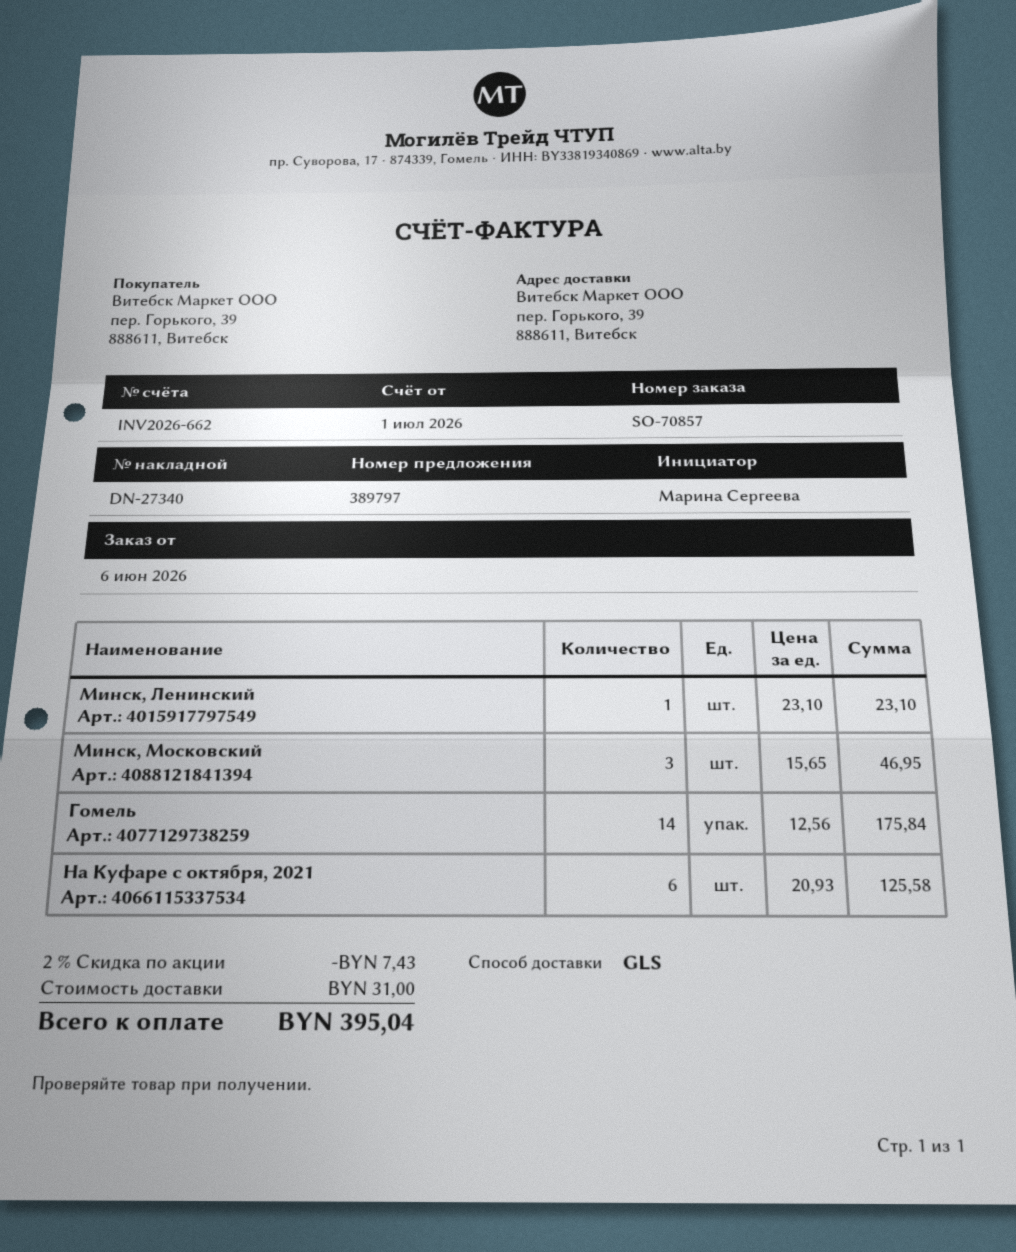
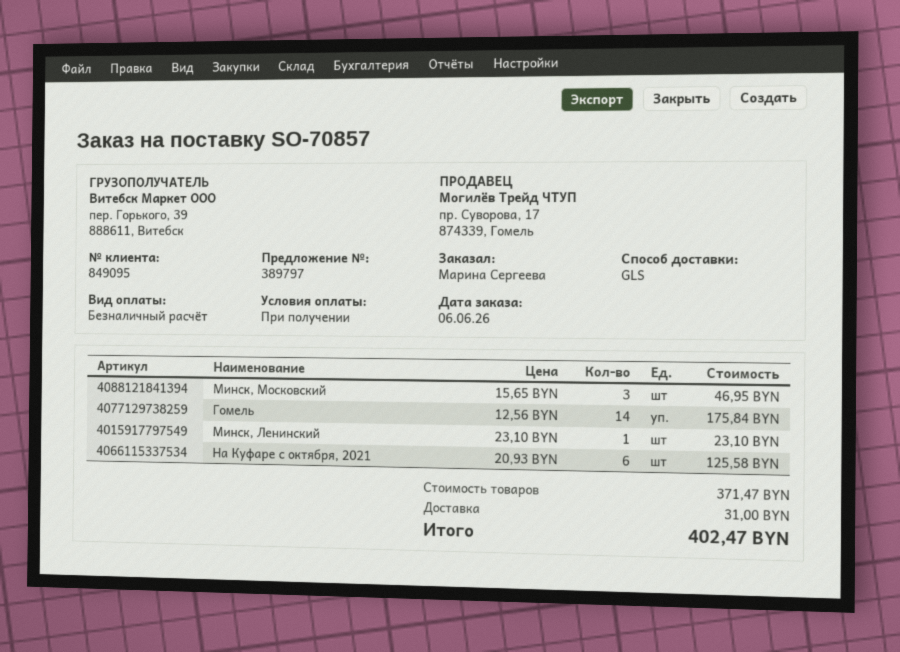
discount: 2% = 7.43 -> none
total: 395.04 -> 402.47

